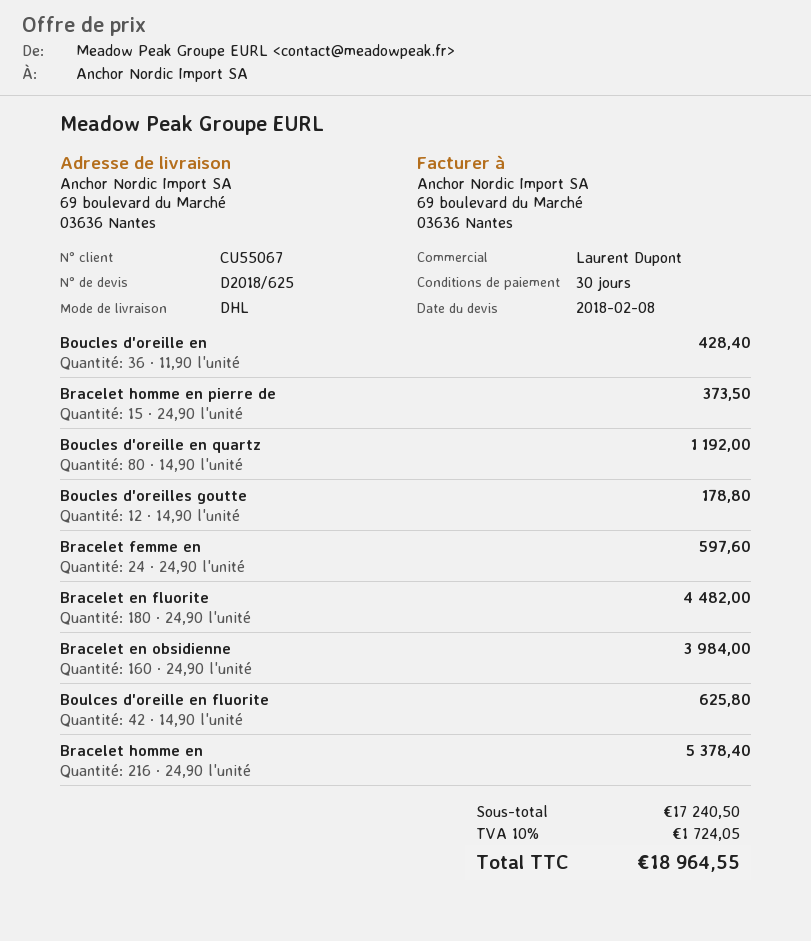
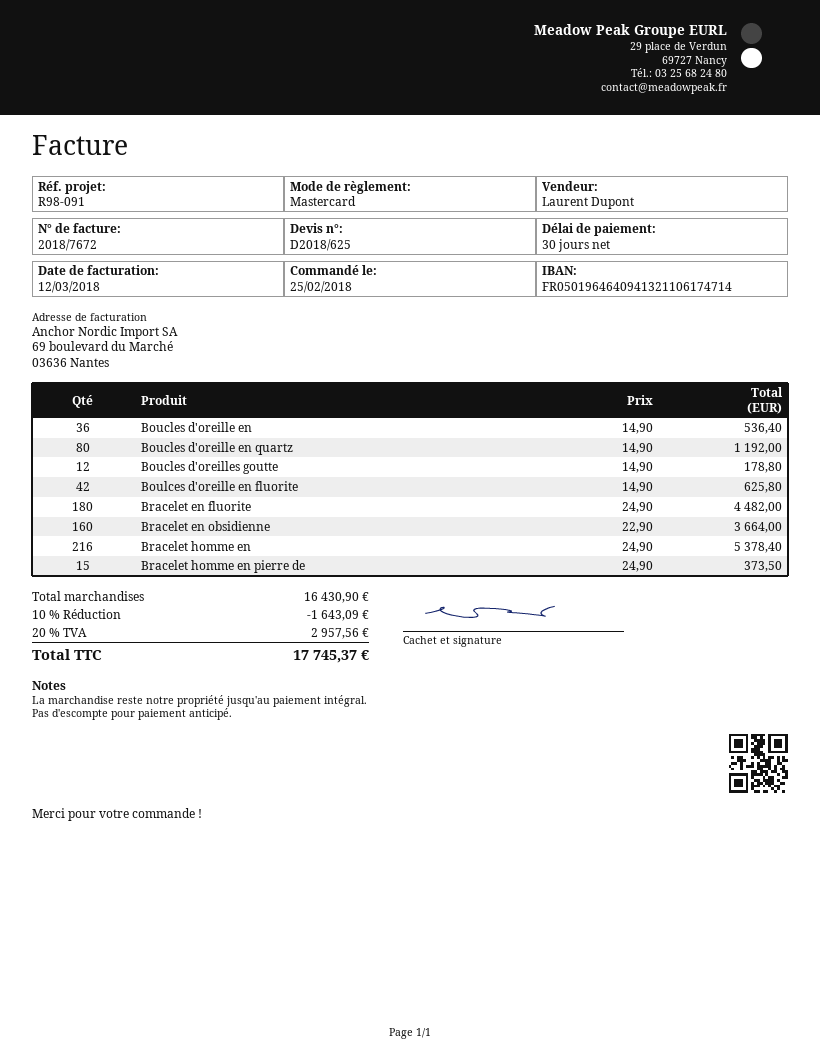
Boucles d'oreille en: 36 x 11.90 = 428.40 -> 36 x 14.90 = 536.40
Bracelet femme en: 24 x 24.90 = 597.60 -> none
Bracelet en obsidienne: 160 x 24.90 = 3984.00 -> 160 x 22.90 = 3664.00
subtotal: 17240.50 -> 16430.90
discount: none -> 10% = 1643.09
tax: 10% = 1724.05 -> 20% = 2957.56
total: 18964.55 -> 17745.37

